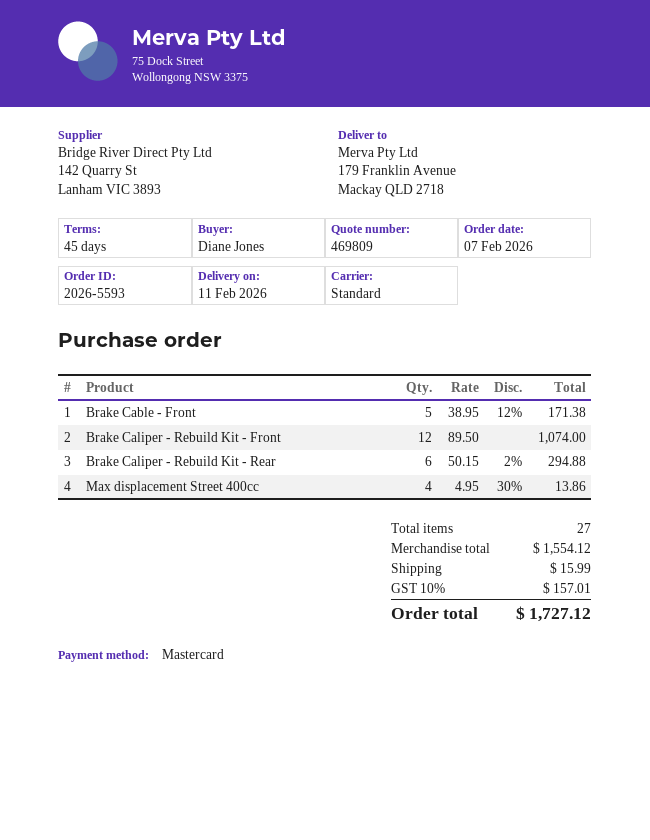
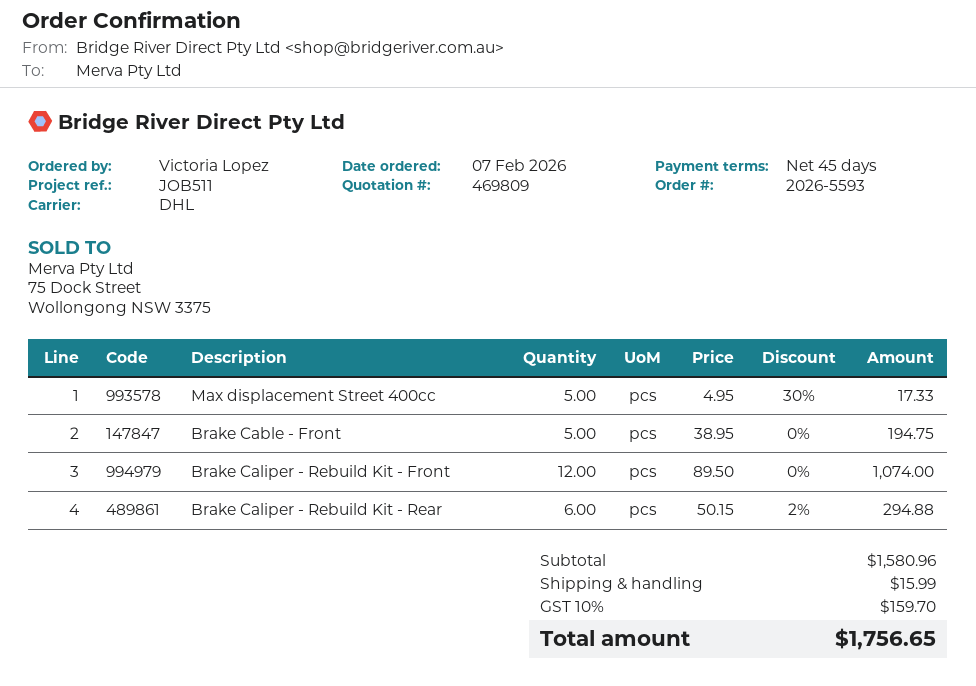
ordered by: Diane Jones -> Victoria Lopez
shipping method: standard -> DHL
Brake Cable - Front: 5 x 38.95 - 12% = 171.38 -> 5 x 38.95 = 194.75
Max displacement Street 400cc: 4 x 4.95 - 30% = 13.86 -> 5 x 4.95 - 30% = 17.33
subtotal: 1554.12 -> 1580.96
tax: 10% = 157.01 -> 10% = 159.70
total: 1727.12 -> 1756.65

